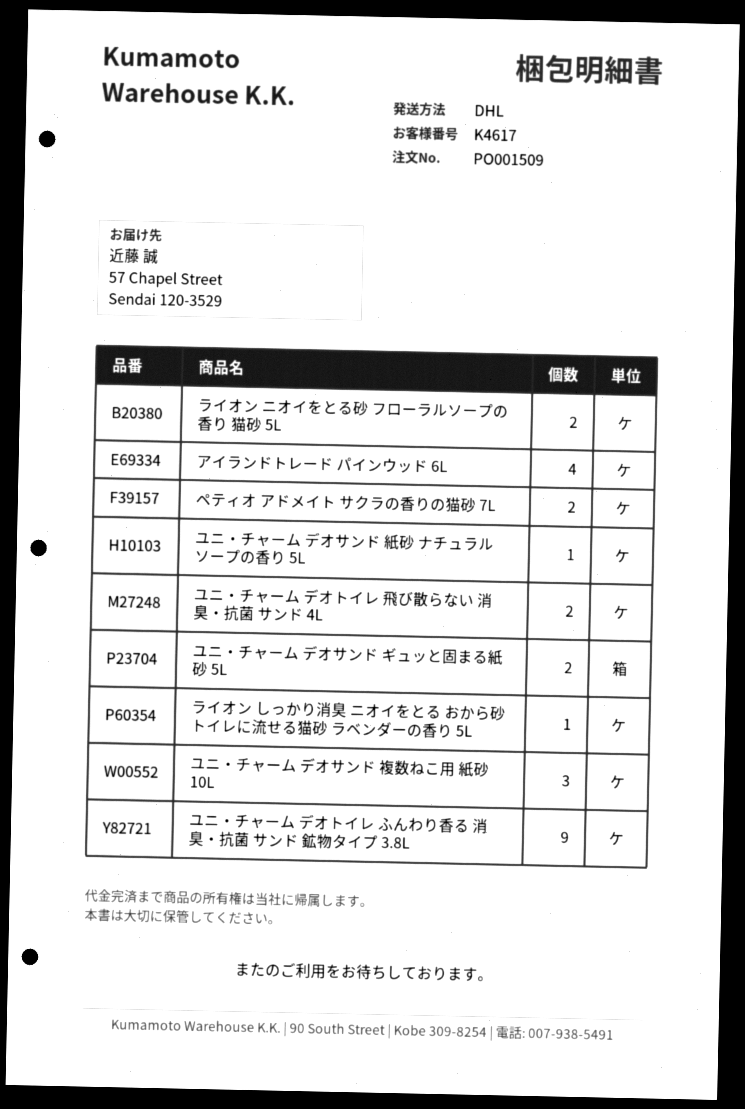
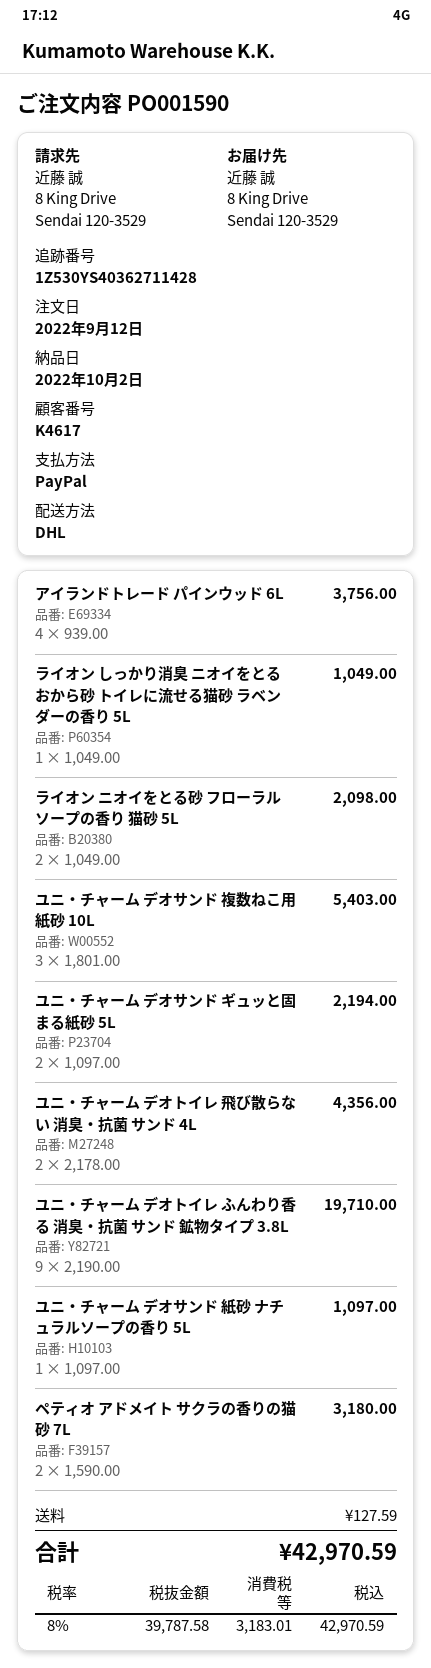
order number: PO001509 -> PO001590
ship to: 57 Chapel Street, Sendai 120-3529 -> 8 King Drive, Sendai 120-3529

